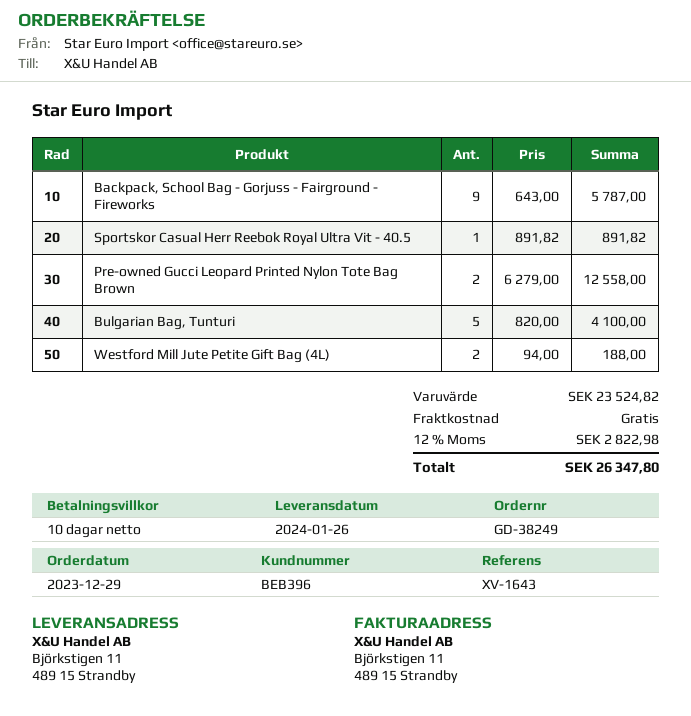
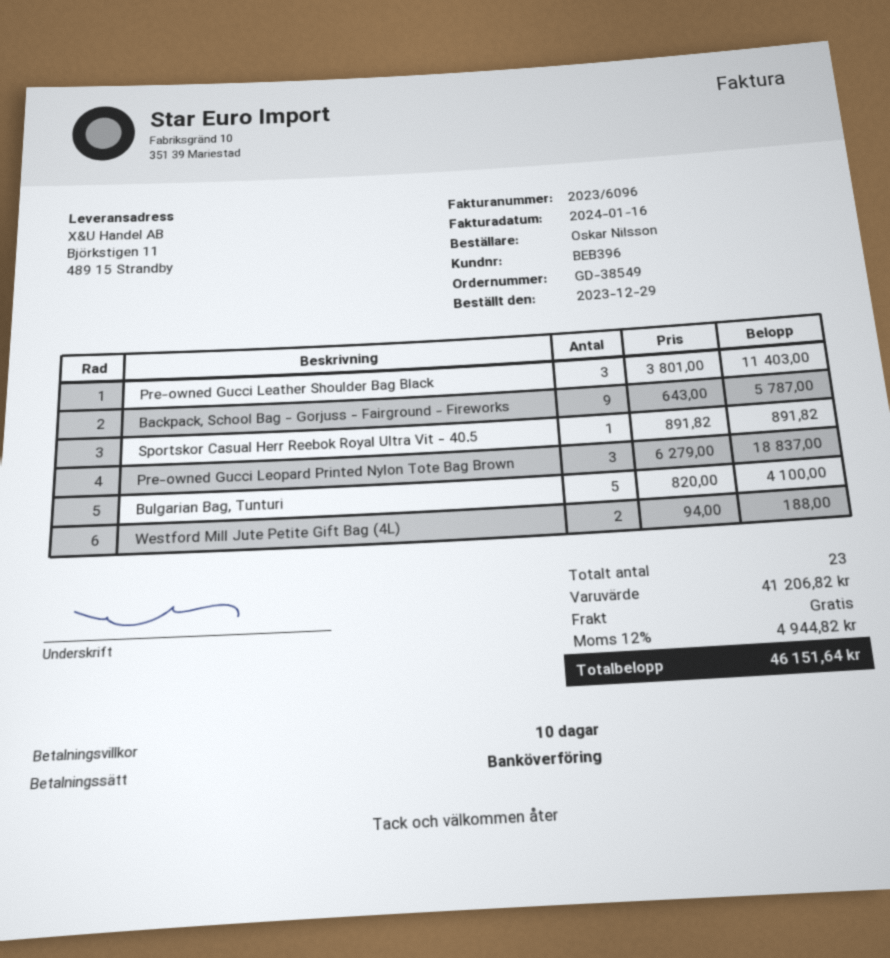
order number: GD-38249 -> GD-38549
Pre-owned Gucci Leopard Printed Nylon Tote Bag Brown: 2 x 6279.00 = 12558.00 -> 3 x 6279.00 = 18837.00
Pre-owned Gucci Leather Shoulder Bag Black: none -> 3 x 3801.00 = 11403.00
subtotal: 23524.82 -> 41206.82
tax: 12% = 2822.98 -> 12% = 4944.82
total: 26347.80 -> 46151.64

